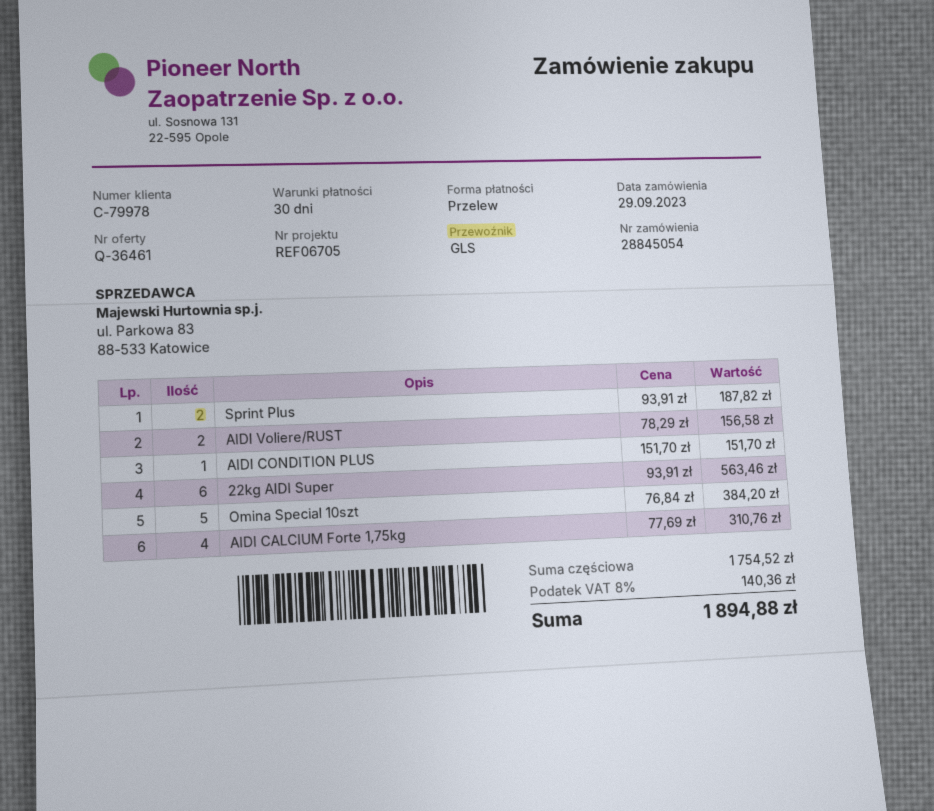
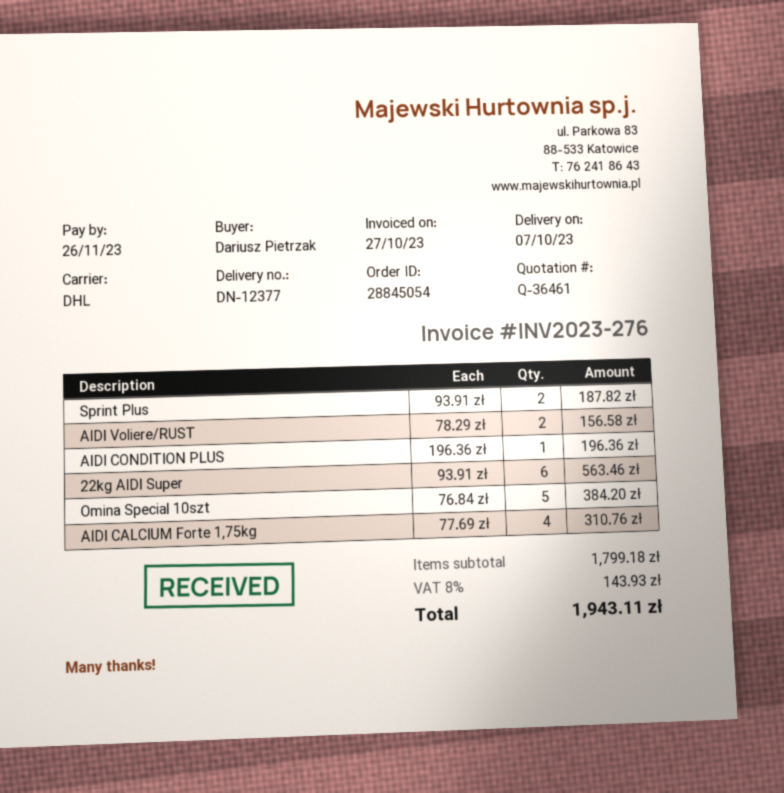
shipping method: GLS -> DHL
AIDI CONDITION PLUS: 1 x 151.70 = 151.70 -> 1 x 196.36 = 196.36
subtotal: 1754.52 -> 1799.18
tax: 8% = 140.36 -> 8% = 143.93
total: 1894.88 -> 1943.11

